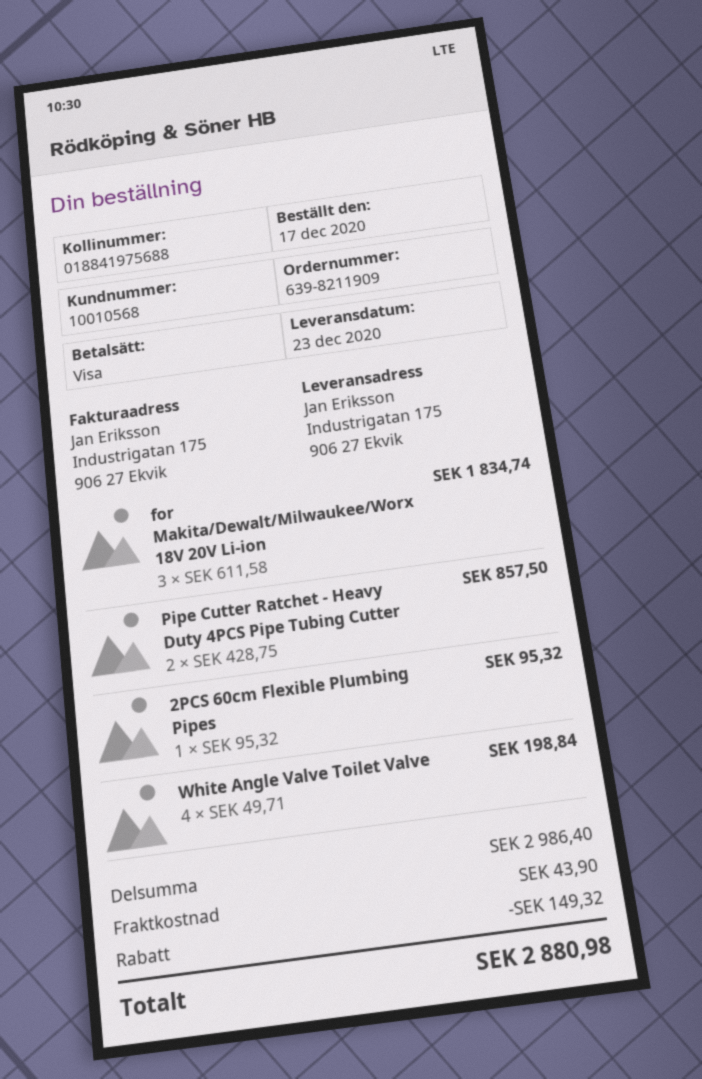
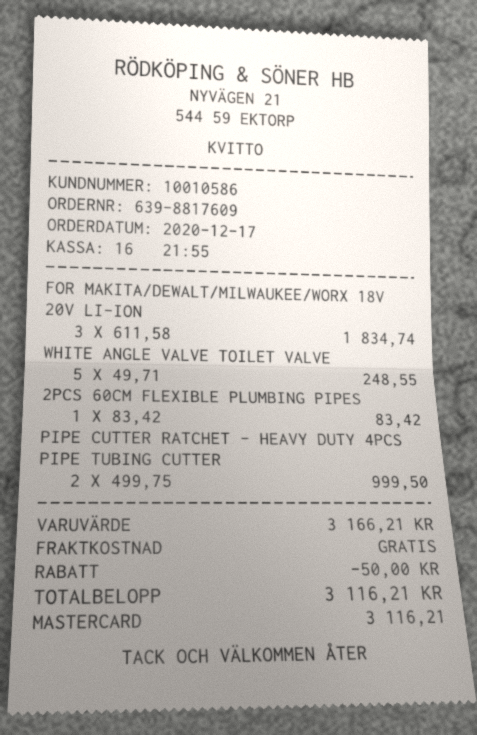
order number: 639-8211909 -> 639-8817609
customer number: 10010568 -> 10010586
payment method: Visa -> Mastercard
Pipe Cutter Ratchet - Heavy Duty 4PCS Pipe Tubing Cutter: 2 x 428.75 = 857.50 -> 2 x 499.75 = 999.50
2PCS 60cm Flexible Plumbing Pipes: 1 x 95.32 = 95.32 -> 1 x 83.42 = 83.42
White Angle Valve Toilet Valve: 4 x 49.71 = 198.84 -> 5 x 49.71 = 248.55
subtotal: 2986.40 -> 3166.21
discount: 149.32 -> 50.00
shipping: 43.90 -> 0.00
total: 2880.98 -> 3116.21

